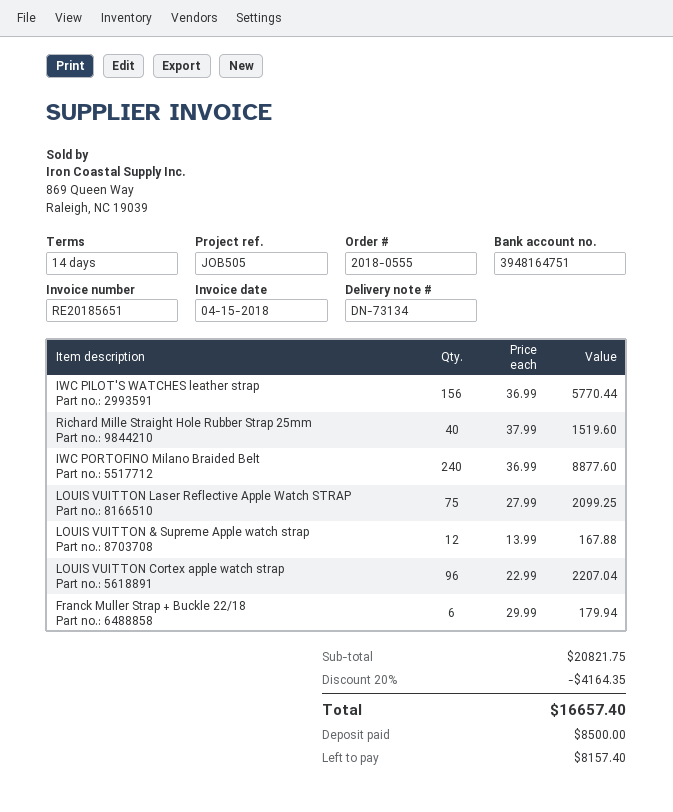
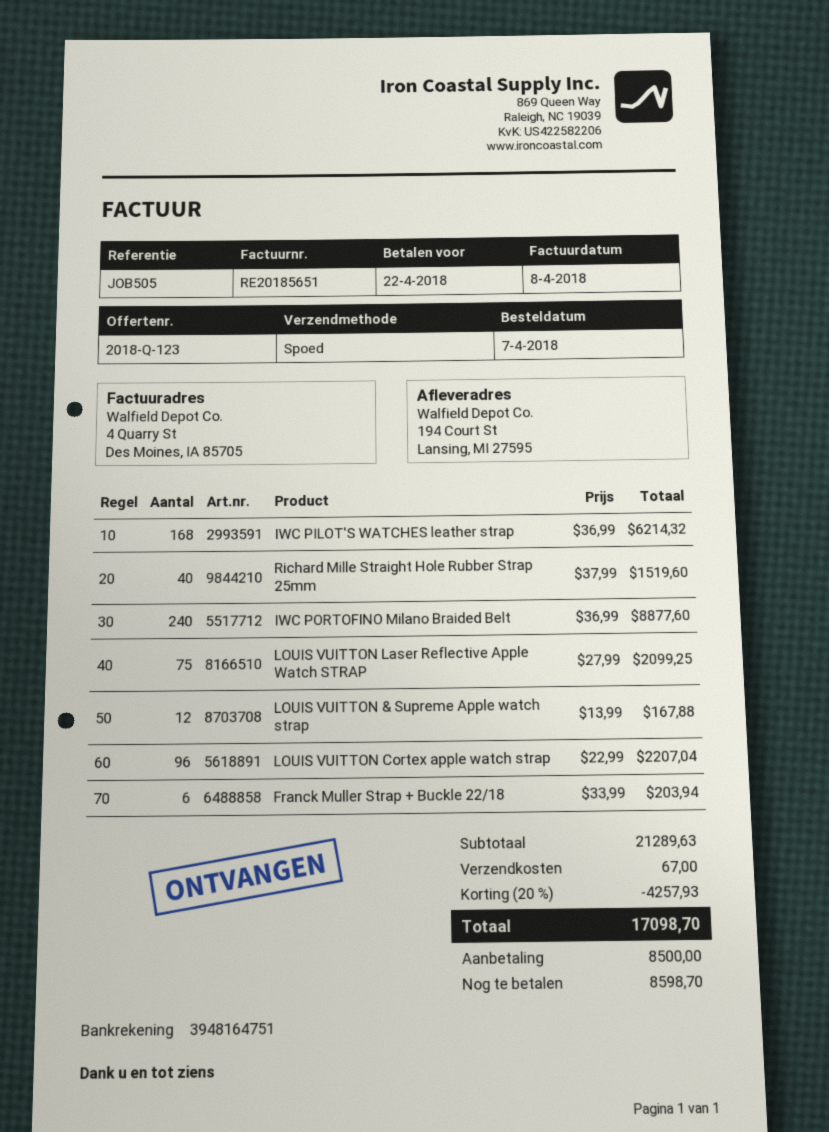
invoice date: 2018-04-15 -> 2018-04-08
IWC PILOT'S WATCHES leather strap: 156 x 36.99 = 5770.44 -> 168 x 36.99 = 6214.32
Franck Muller Strap + Buckle 22/18: 6 x 29.99 = 179.94 -> 6 x 33.99 = 203.94
subtotal: 20821.75 -> 21289.63
discount: 20% = 4164.35 -> 20% = 4257.93
shipping: none -> 67.00
total: 16657.40 -> 17098.70
balance: 8157.40 -> 8598.70

